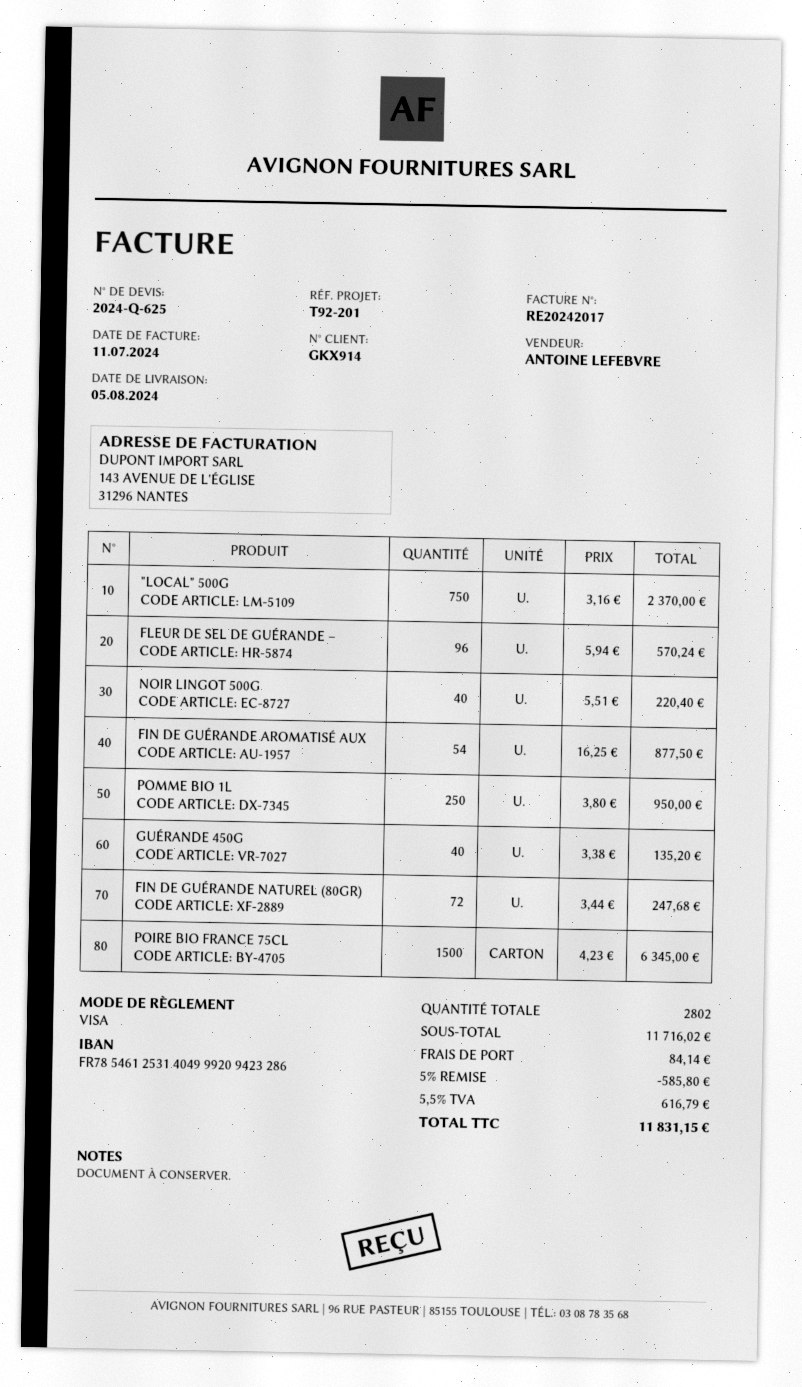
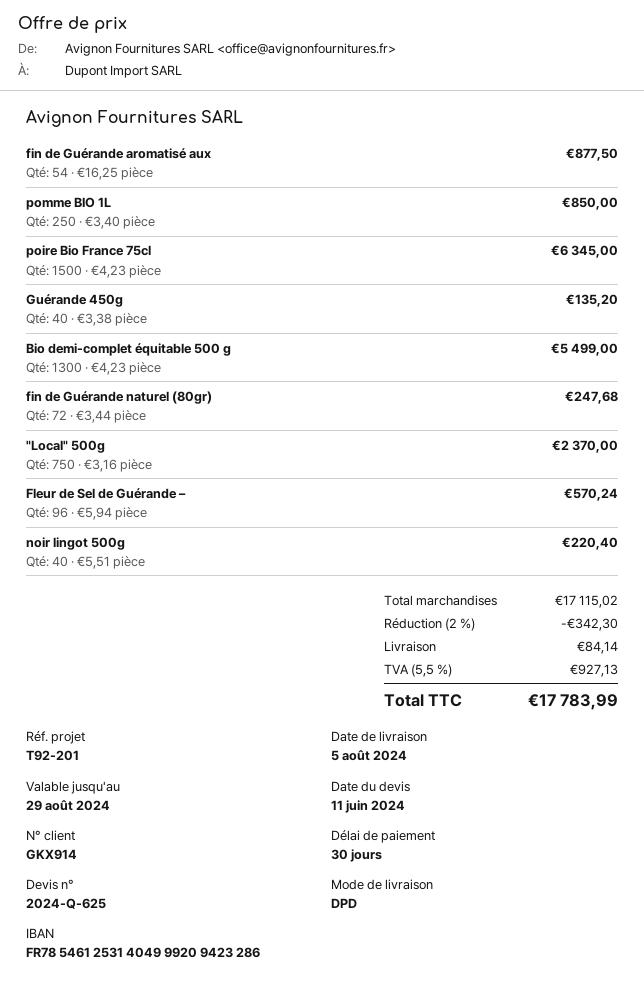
POMME BIO 1L: 250 x 3.80 = 950.00 -> 250 x 3.40 = 850.00
Bio demi-complet équitable 500 g: none -> 1300 x 4.23 = 5499.00
subtotal: 11716.02 -> 17115.02
discount: 5% = 585.80 -> 2% = 342.30
tax: 5.5% = 616.79 -> 5.5% = 927.13
total: 11831.15 -> 17783.99

